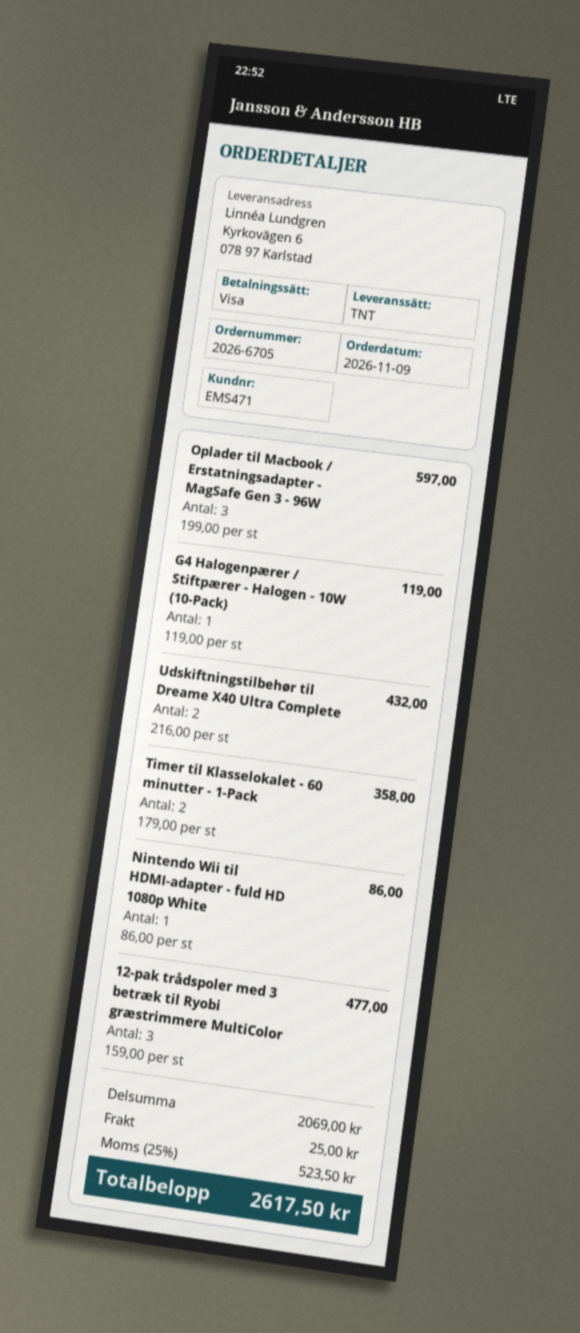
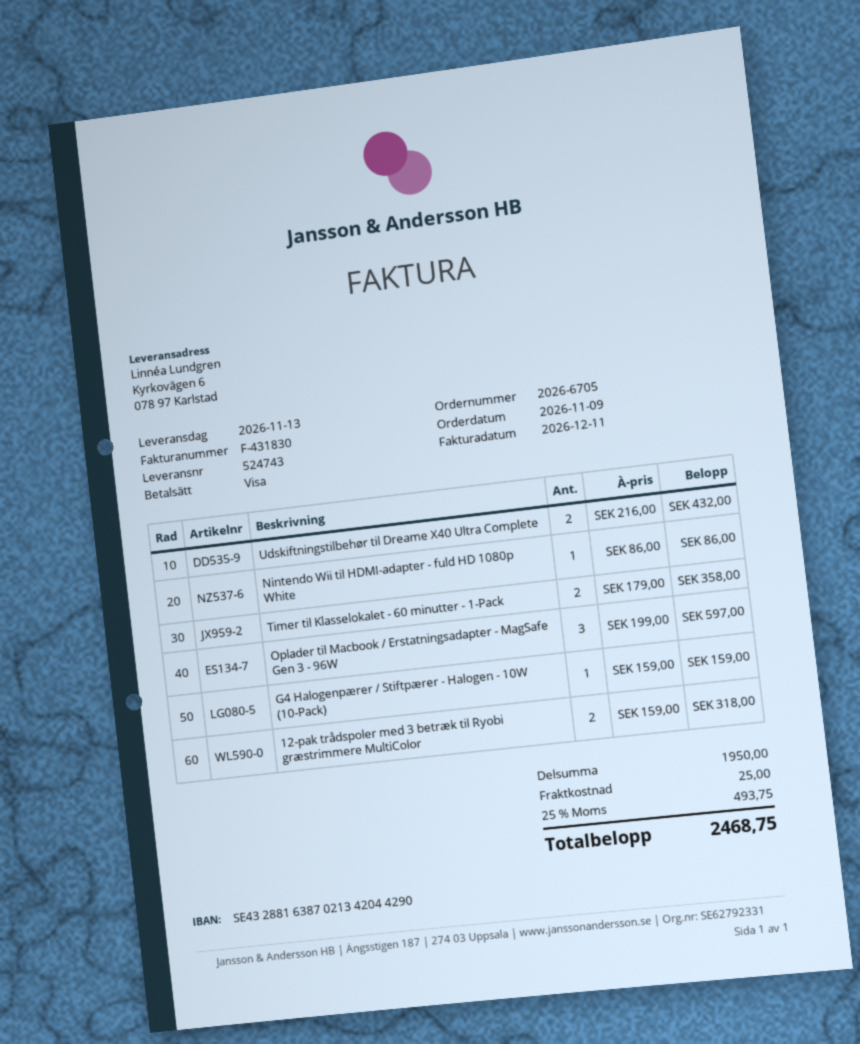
G4 Halogenpærer / Stiftpærer - Halogen - 10W (10-Pack): 1 x 119.00 = 119.00 -> 1 x 159.00 = 159.00
12-pak trådspoler med 3 betræk til Ryobi græstrimmere MultiColor: 3 x 159.00 = 477.00 -> 2 x 159.00 = 318.00
subtotal: 2069.00 -> 1950.00
tax: 25% = 523.50 -> 25% = 493.75
total: 2617.50 -> 2468.75

